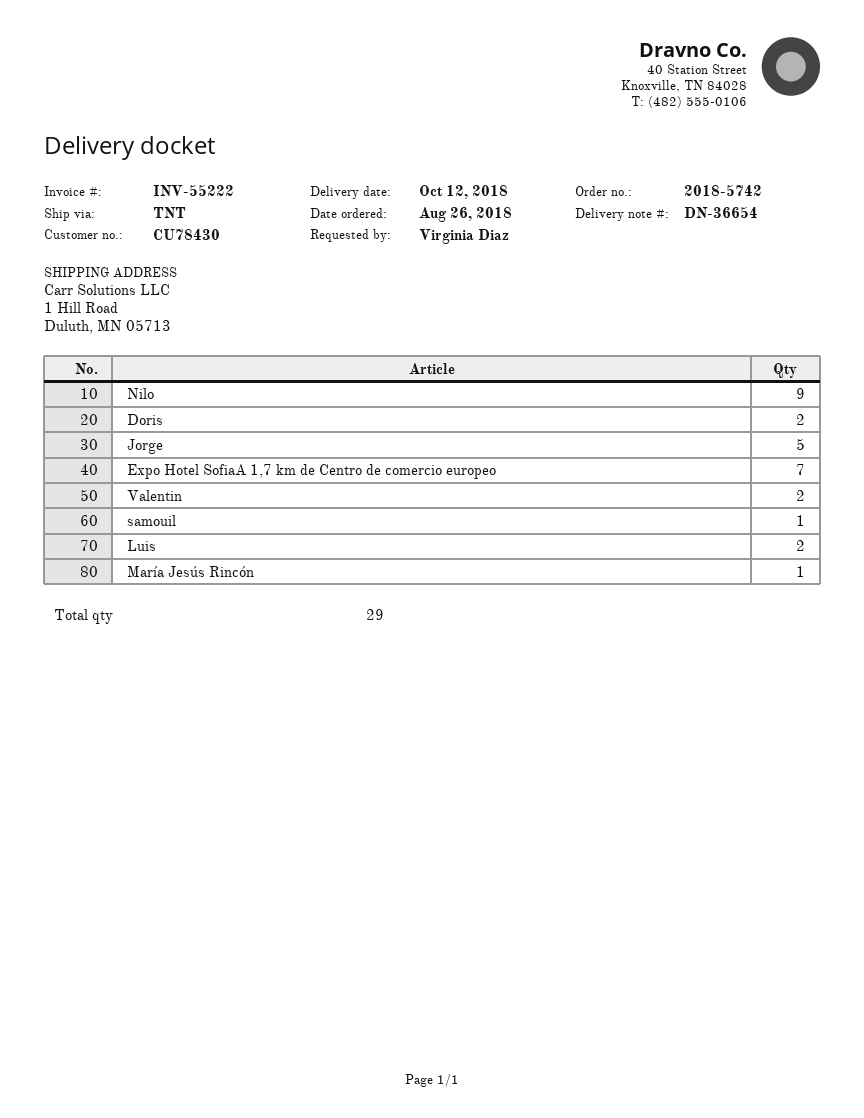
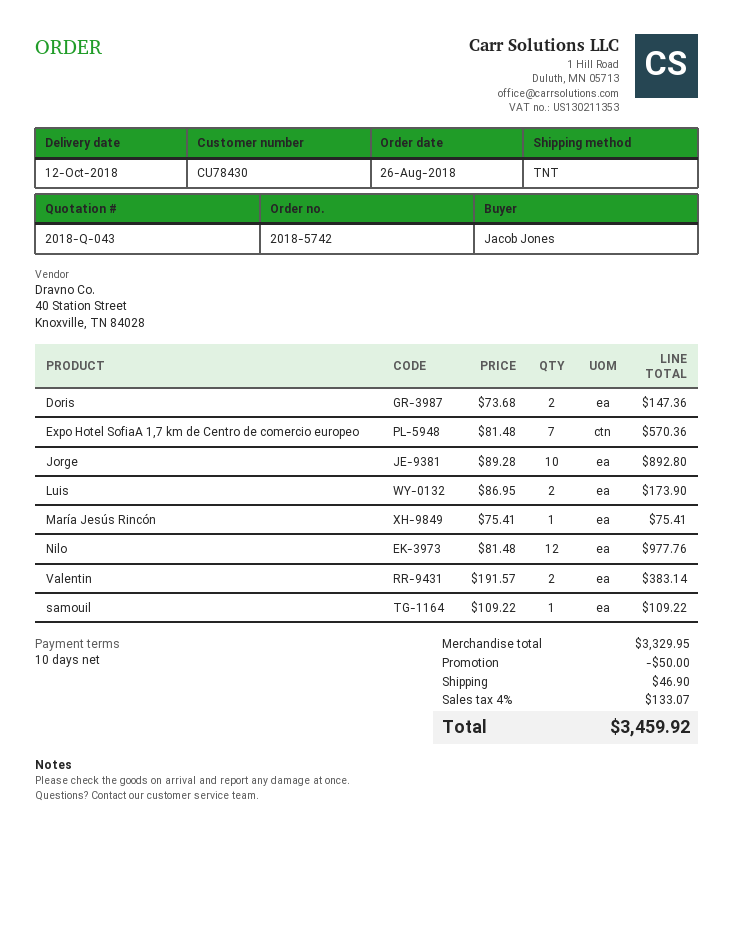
ordered by: Virginia Diaz -> Jacob Jones
Nilo: 9 -> 12
Jorge: 5 -> 10

